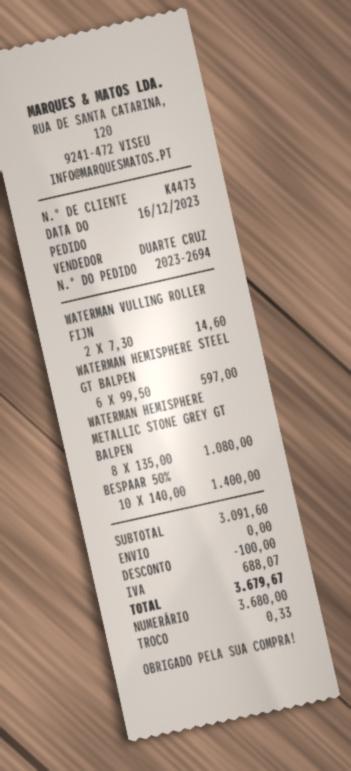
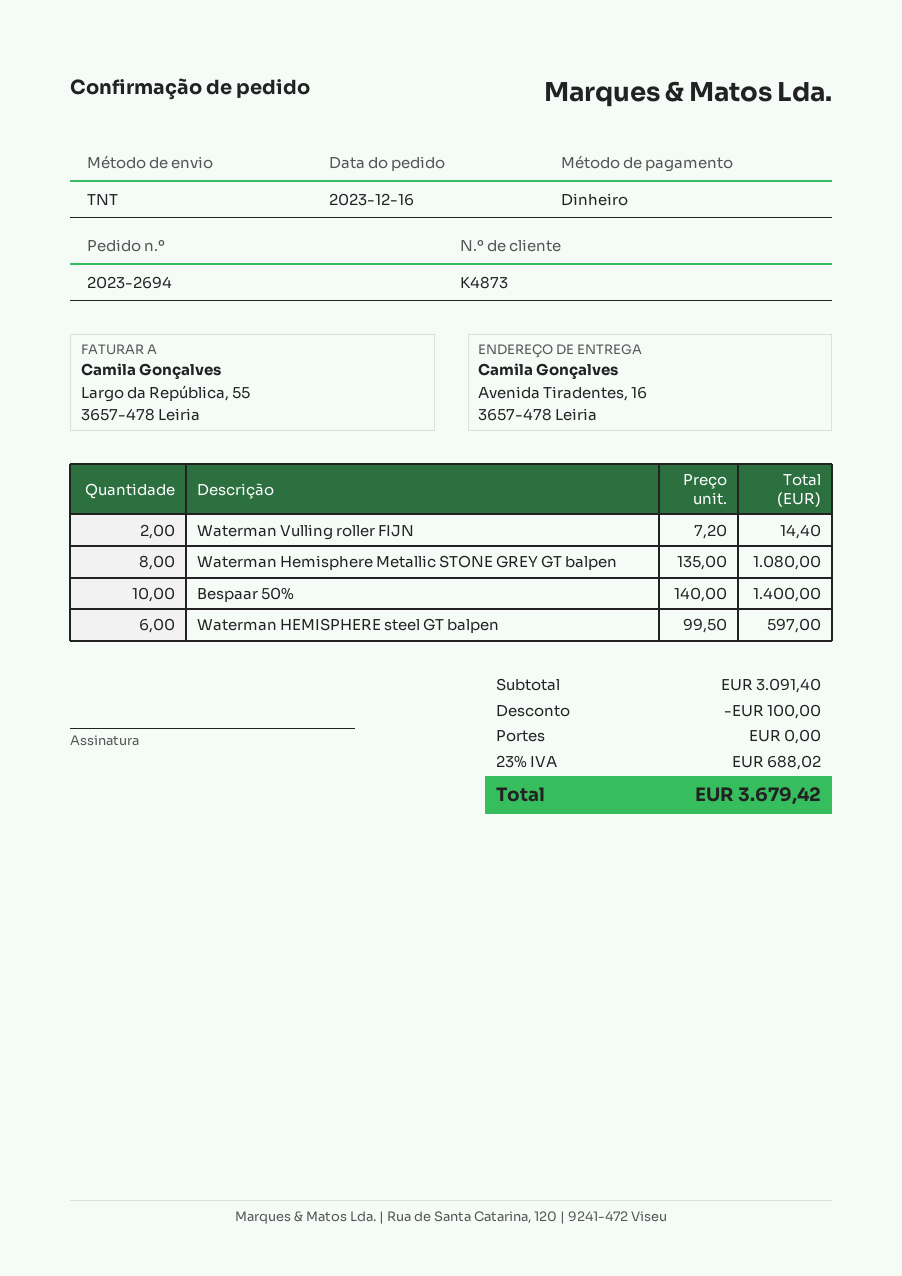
customer number: K4473 -> K4873
WATERMAN VULLING ROLLER FIJN: 2 x 7.30 = 14.60 -> 2 x 7.20 = 14.40
subtotal: 3091.60 -> 3091.40
tax: 688.07 -> 688.02
total: 3679.67 -> 3679.42

